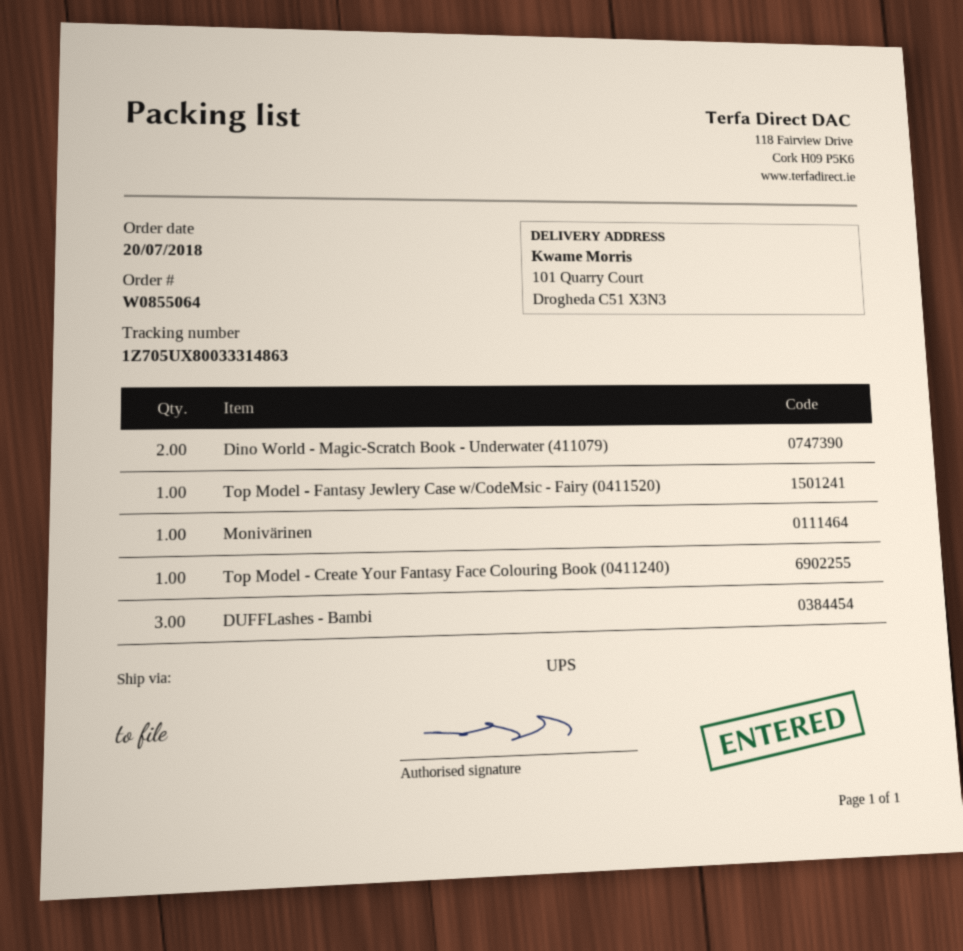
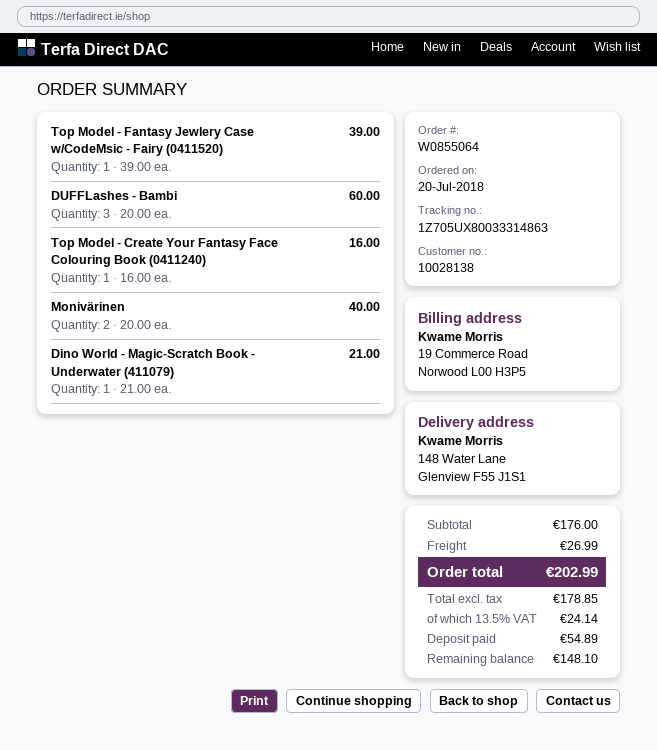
ship to: 101 Quarry Court, Drogheda C51 X3N3 -> 148 Water Lane, Glenview F55 J1S1
Dino World - Magic-Scratch Book - Underwater (411079): 2 -> 1
Monivärinen: 1 -> 2

